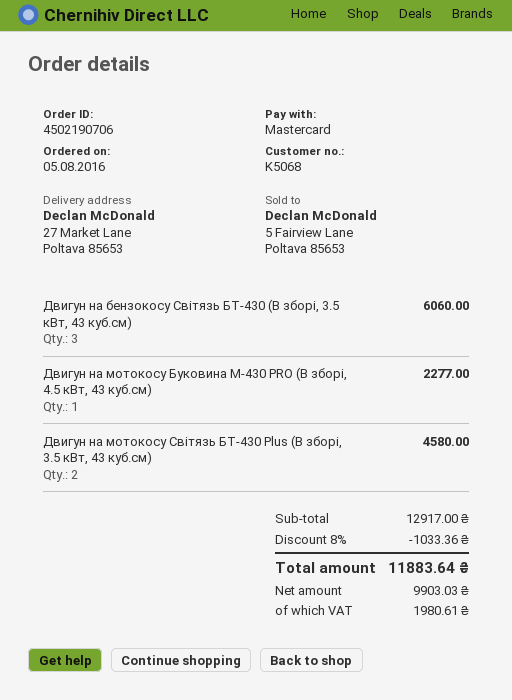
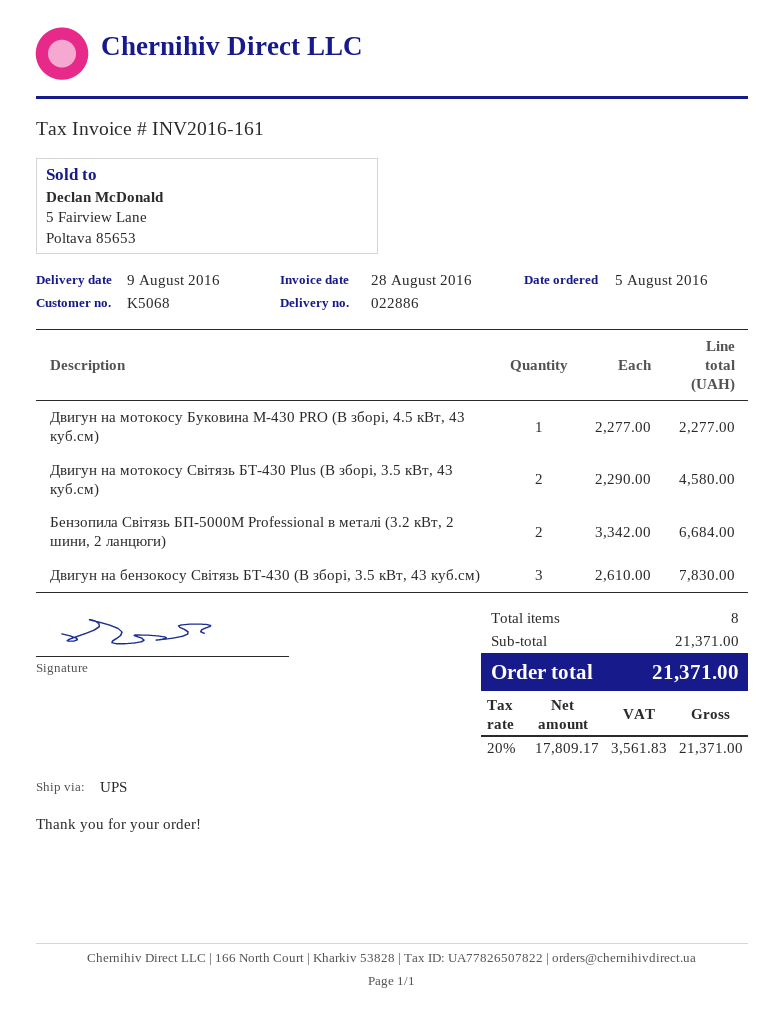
Двигун на бензокосу Світязь БТ-430 (В зборі, 3.5 кВт, 43 куб.см): 3 for 6060.00 -> 3 for 7830.00
Бензопила Світязь БП-5000М Professional в металі (3.2 кВт, 2 шини, 2 ланцюги): none -> 2 for 6684.00
subtotal: 12917.00 -> 21371.00
discount: 8% = 1033.36 -> none
net: 9903.03 -> 17809.17
tax: 1980.61 -> 3561.83
total: 11883.64 -> 21371.00

